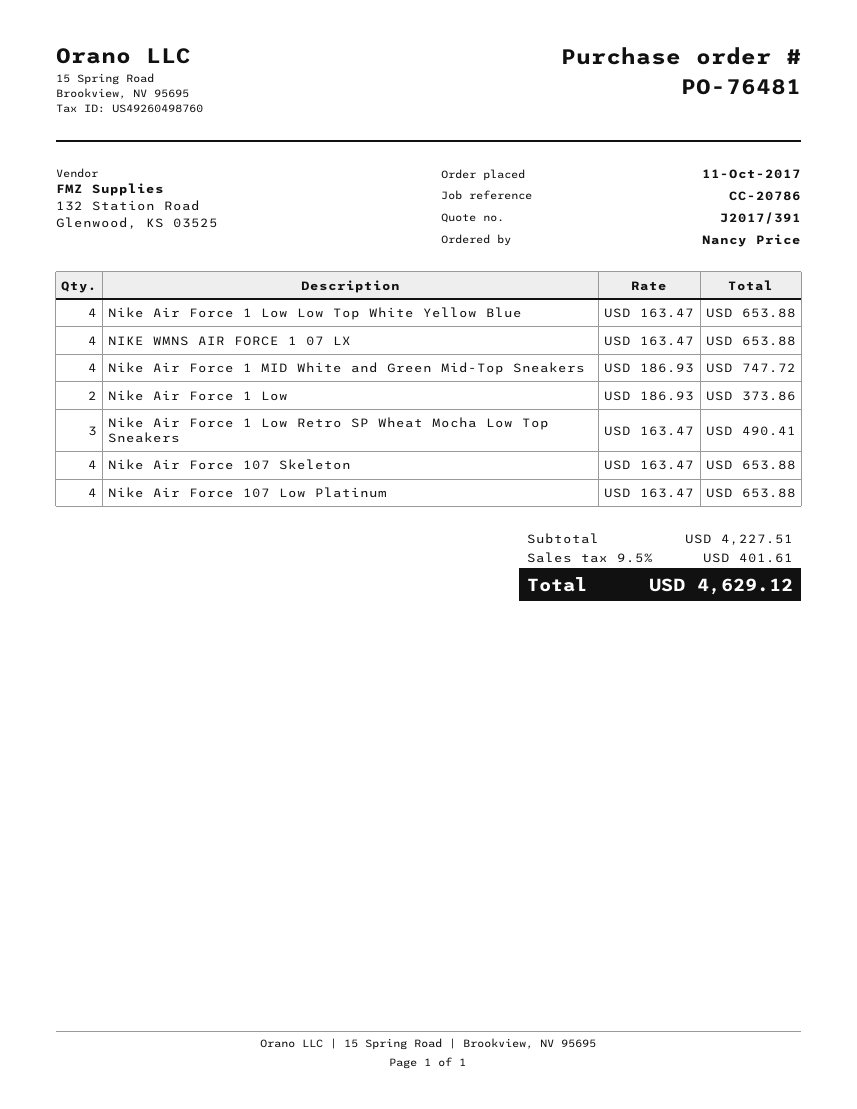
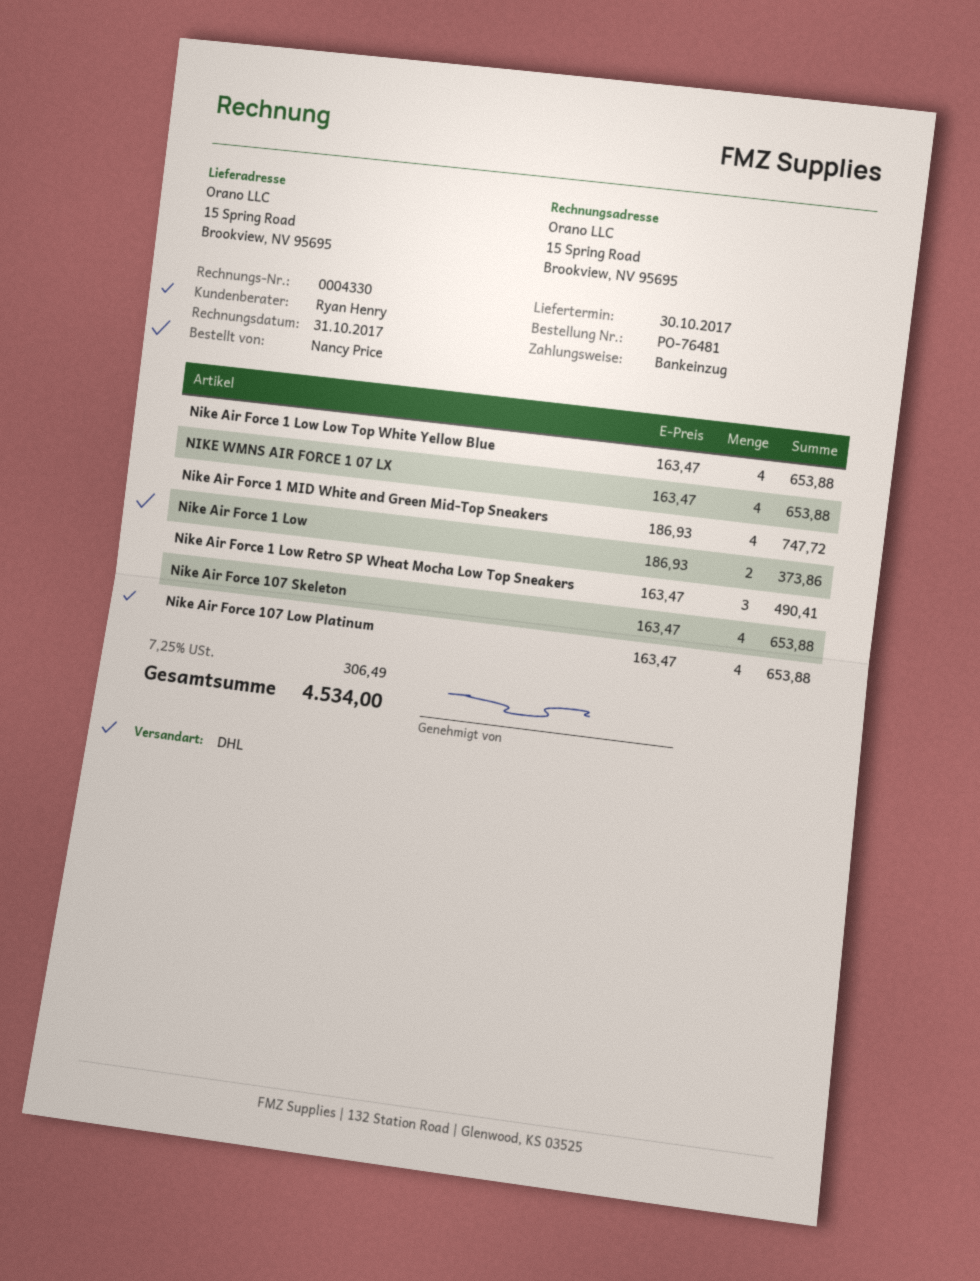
tax: 9.5% = 401.61 -> 7.25% = 306.49
total: 4629.12 -> 4534.00

